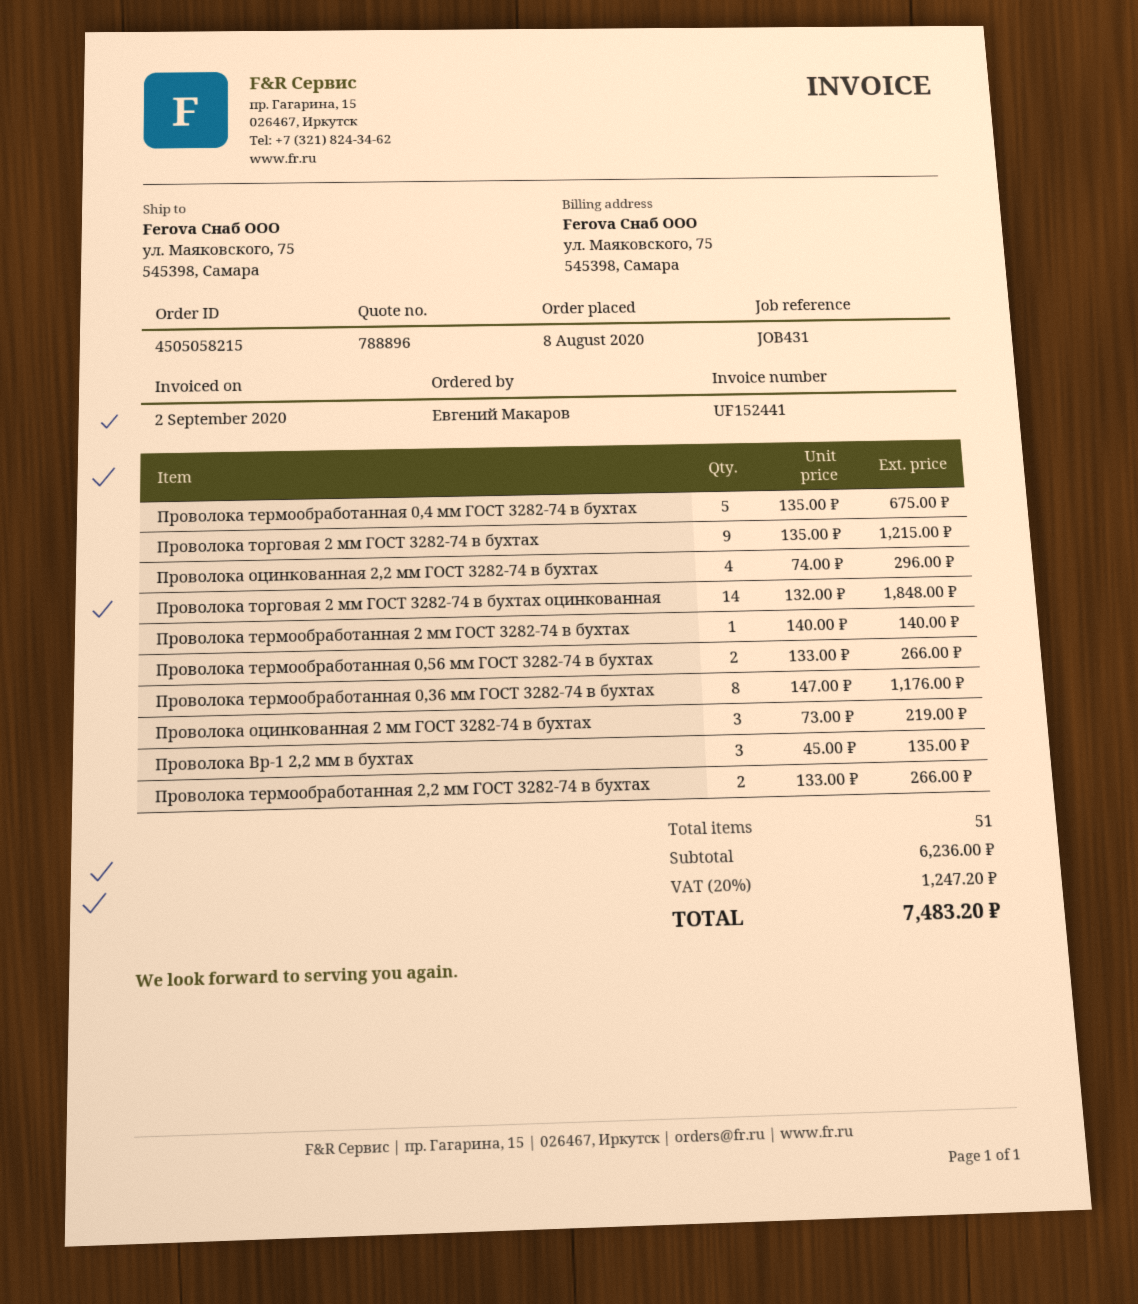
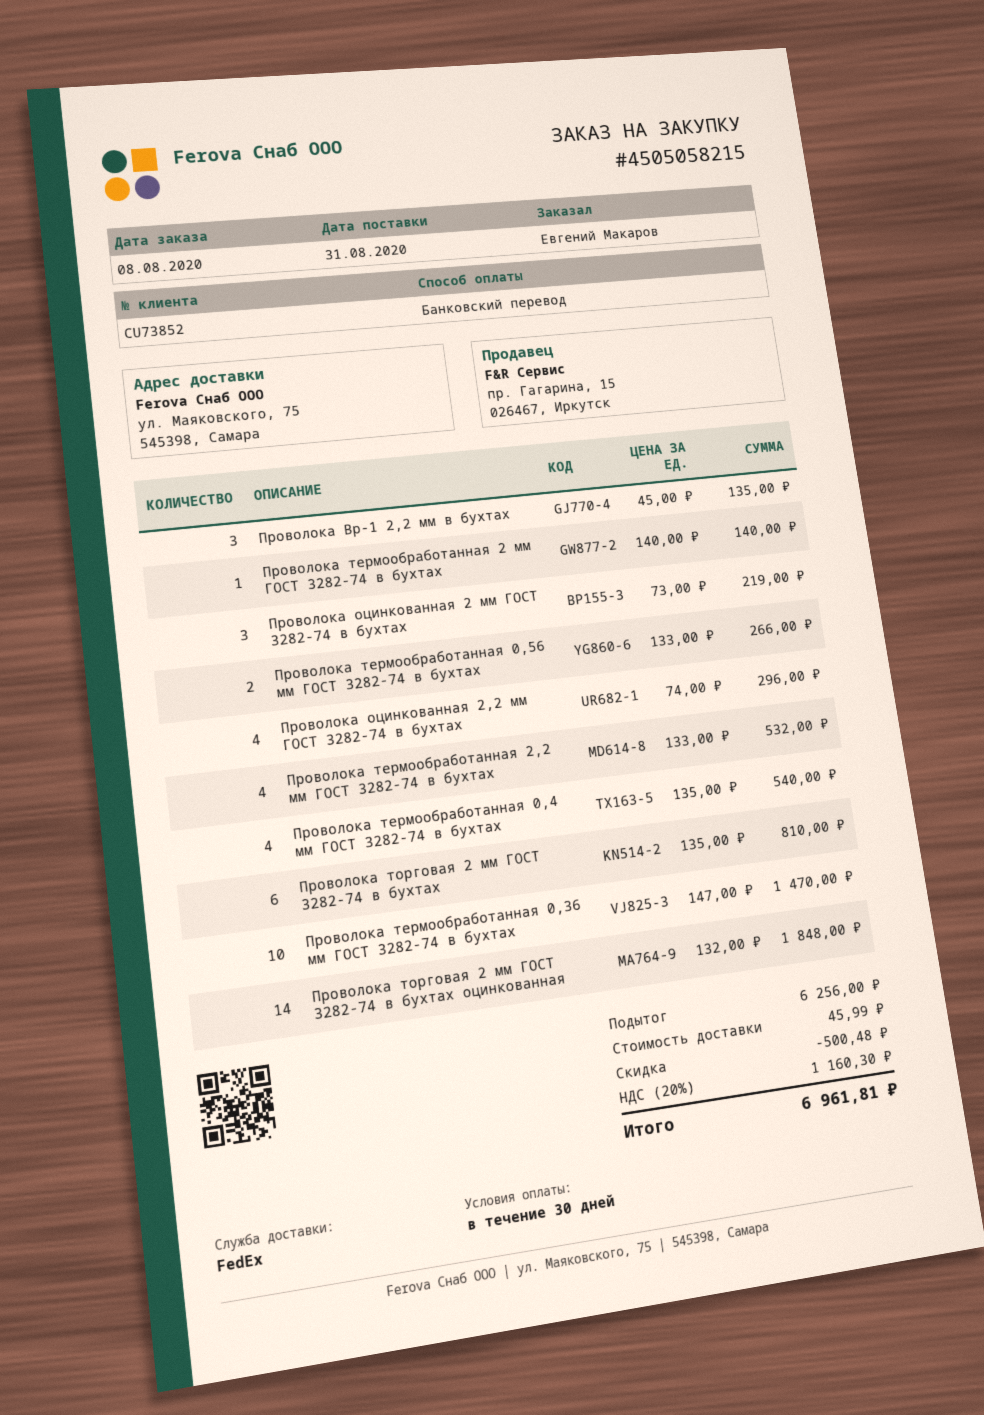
Проволока термообработанная 0,4 мм ГОСТ 3282-74 в бухтах: 5 x 135.00 = 675.00 -> 4 x 135.00 = 540.00
Проволока торговая 2 мм ГОСТ 3282-74 в бухтах: 9 x 135.00 = 1215.00 -> 6 x 135.00 = 810.00
Проволока термообработанная 0,36 мм ГОСТ 3282-74 в бухтах: 8 x 147.00 = 1176.00 -> 10 x 147.00 = 1470.00
Проволока термообработанная 2,2 мм ГОСТ 3282-74 в бухтах: 2 x 133.00 = 266.00 -> 4 x 133.00 = 532.00
subtotal: 6236.00 -> 6256.00
discount: none -> 500.48
shipping: none -> 45.99
tax: 20% = 1247.20 -> 20% = 1160.30
total: 7483.20 -> 6961.81

